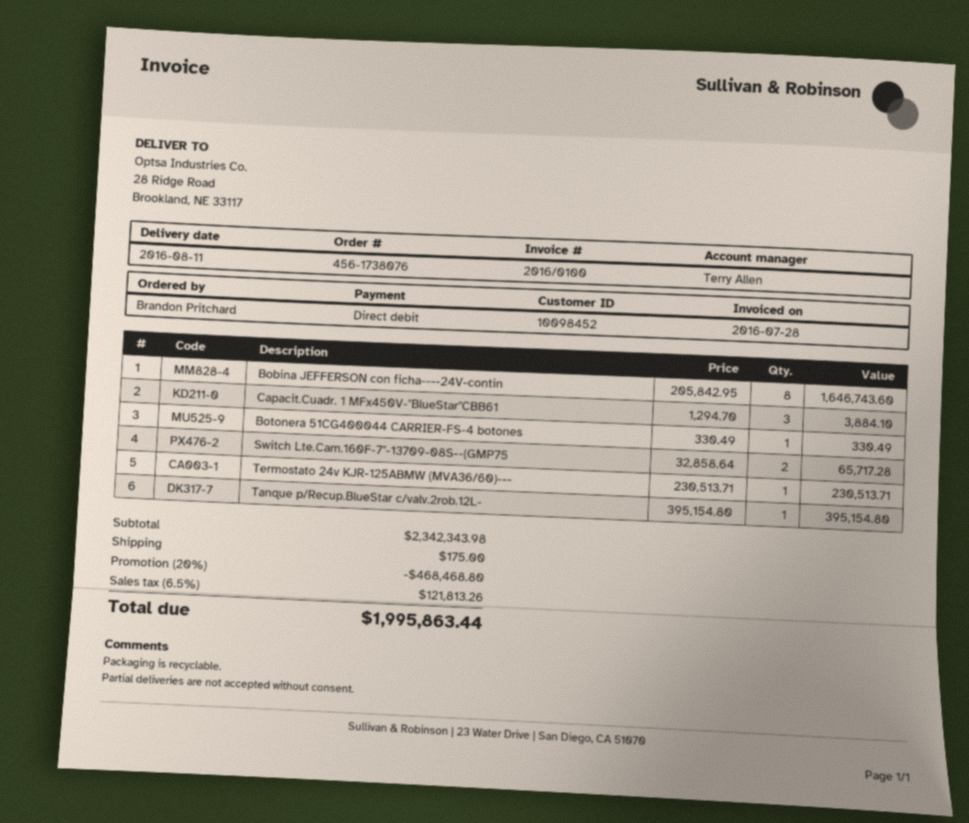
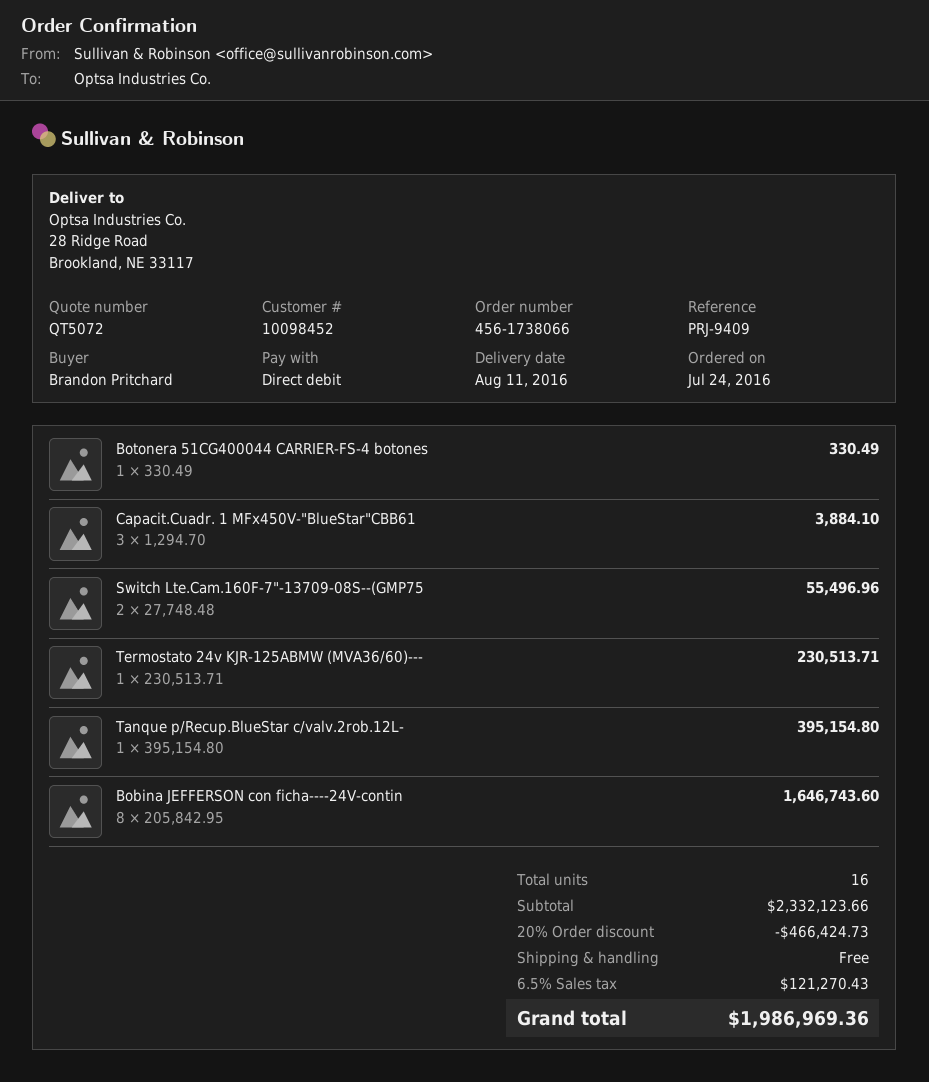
order number: 456-1738076 -> 456-1738066
Switch Lte.Cam.160F-7"-13709-08S--(GMP75: 2 x 32858.64 = 65717.28 -> 2 x 27748.48 = 55496.96
subtotal: 2342343.98 -> 2332123.66
discount: 20% = 468468.80 -> 20% = 466424.73
shipping: 175.00 -> 0.00
tax: 6.5% = 121813.26 -> 6.5% = 121270.43
total: 1995863.44 -> 1986969.36

